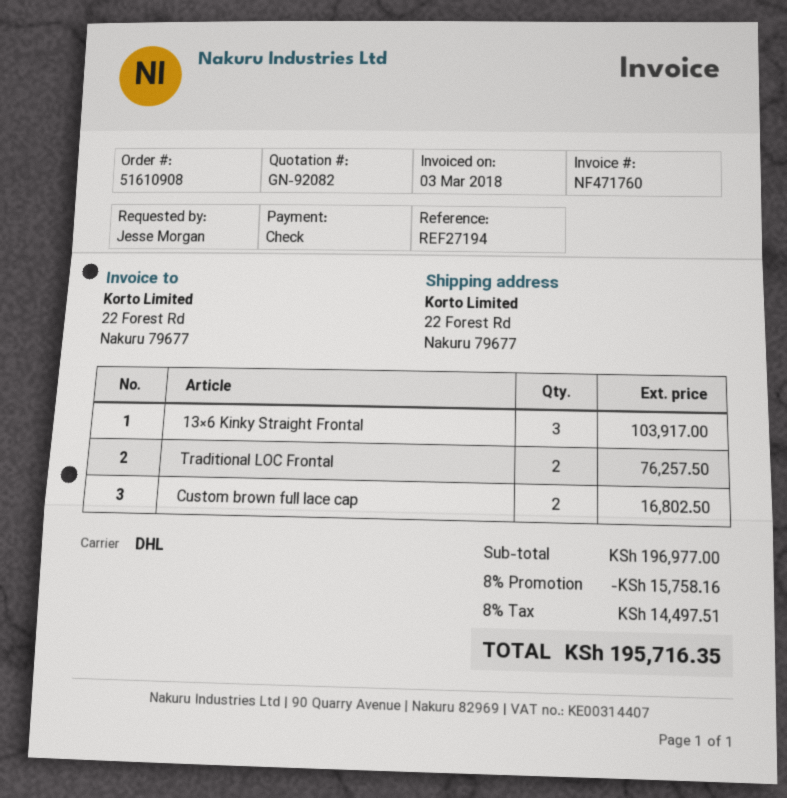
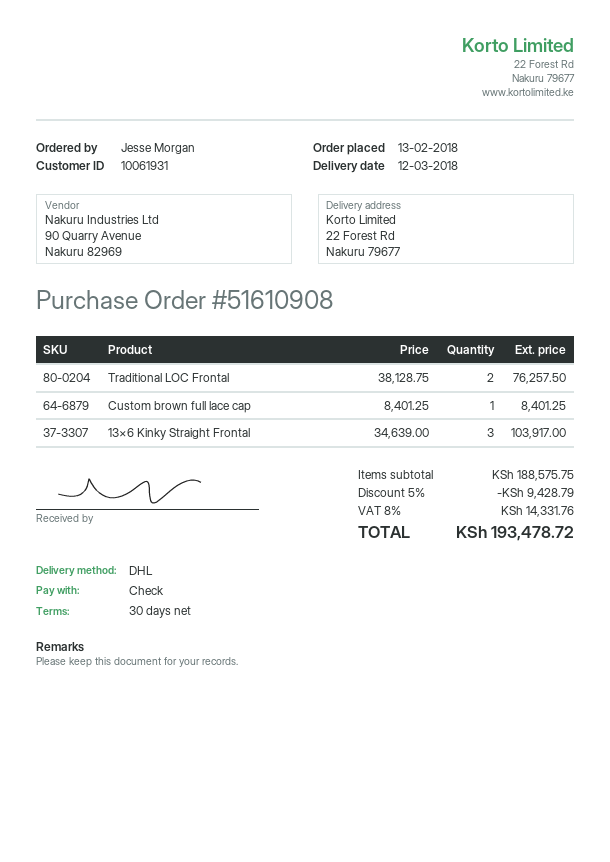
Custom brown full lace cap: 2 for 16802.50 -> 1 for 8401.25
subtotal: 196977.00 -> 188575.75
discount: 8% = 15758.16 -> 5% = 9428.79
tax: 8% = 14497.51 -> 8% = 14331.76
total: 195716.35 -> 193478.72

